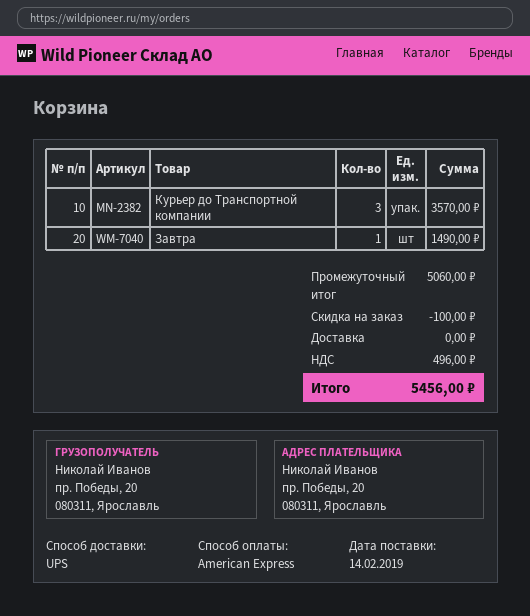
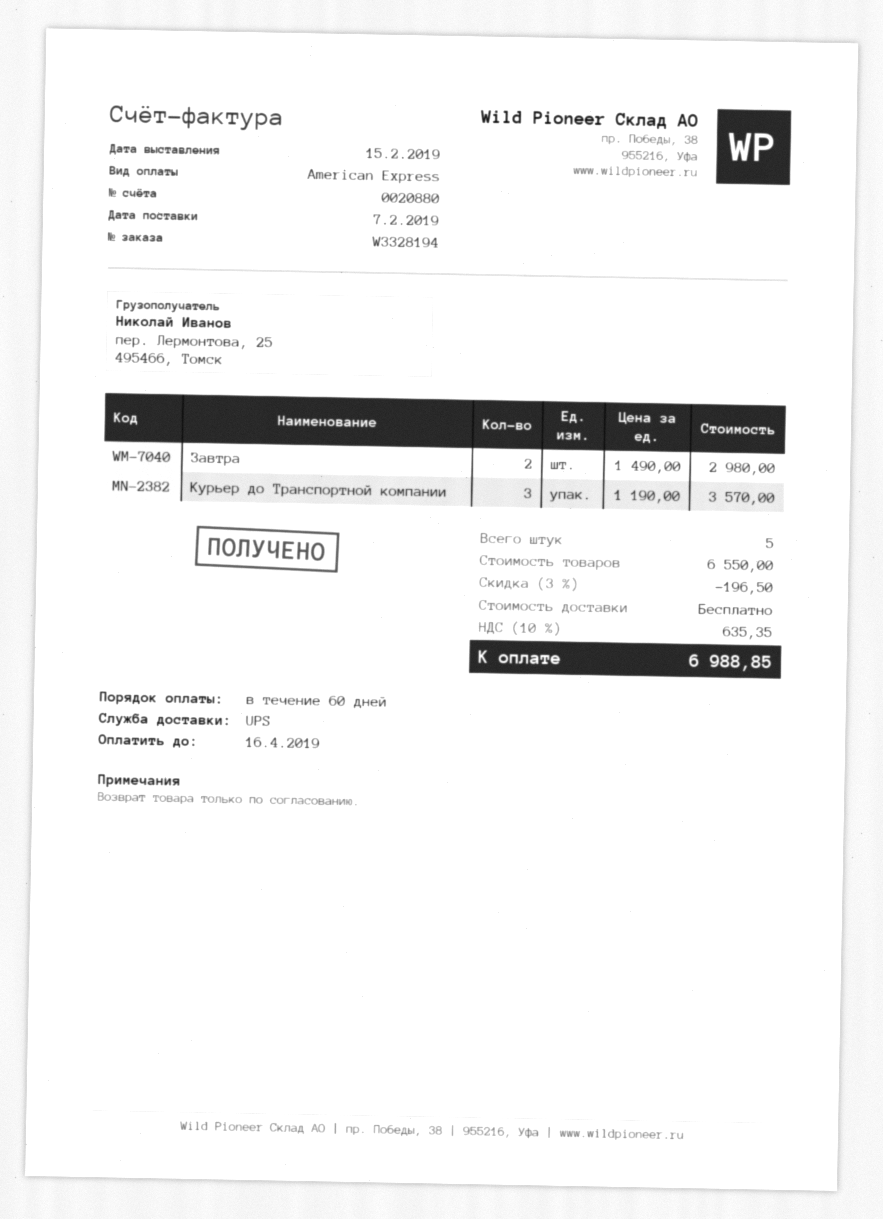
delivery date: 2019-02-14 -> 2019-02-07
ship to: пр. Победы, 20, 080311, Ярославль -> пер. Лермонтова, 25, 495466, Томск
Завтра: 1 for 1490.00 -> 2 for 2980.00
subtotal: 5060.00 -> 6550.00
discount: 100.00 -> 196.50
tax: 496.00 -> 635.35
total: 5456.00 -> 6988.85

